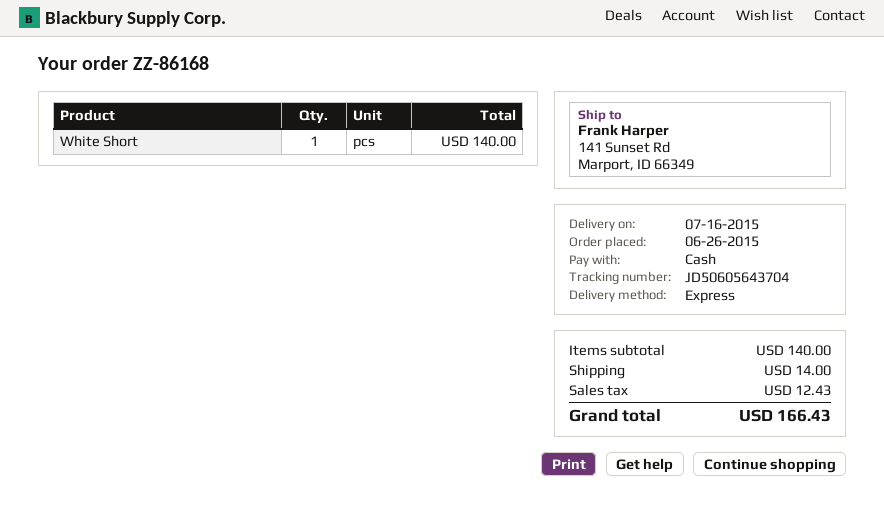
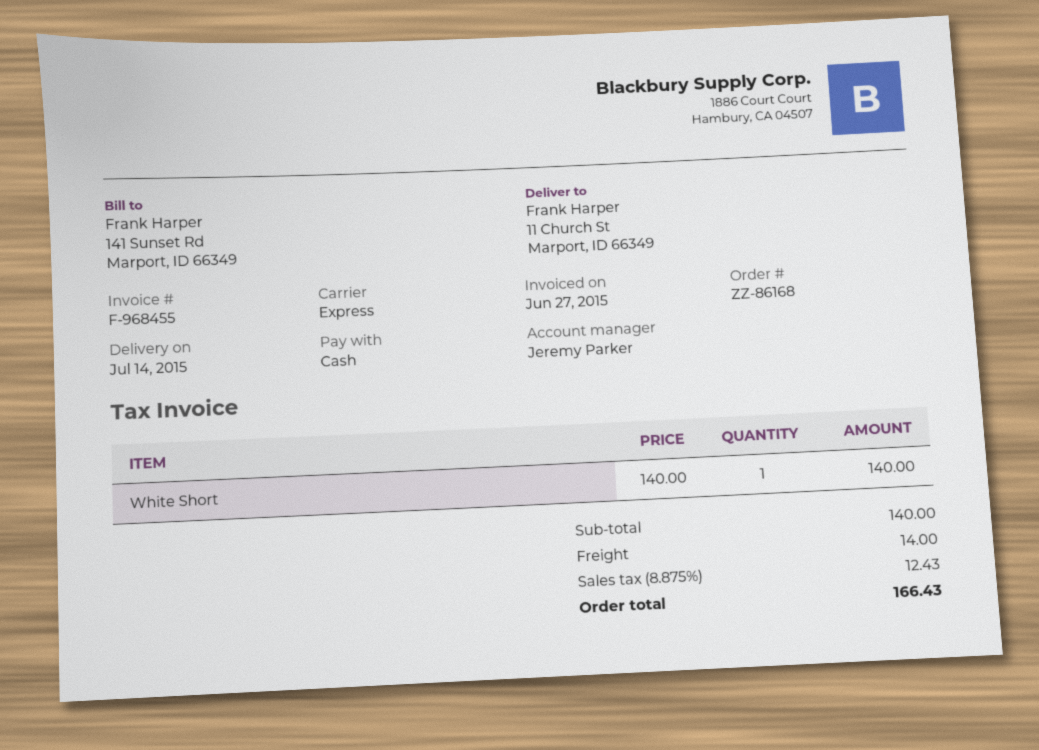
delivery date: 2015-07-16 -> 2015-07-14
ship to: 141 Sunset Rd, Marport, ID 66349 -> 11 Church St, Marport, ID 66349

